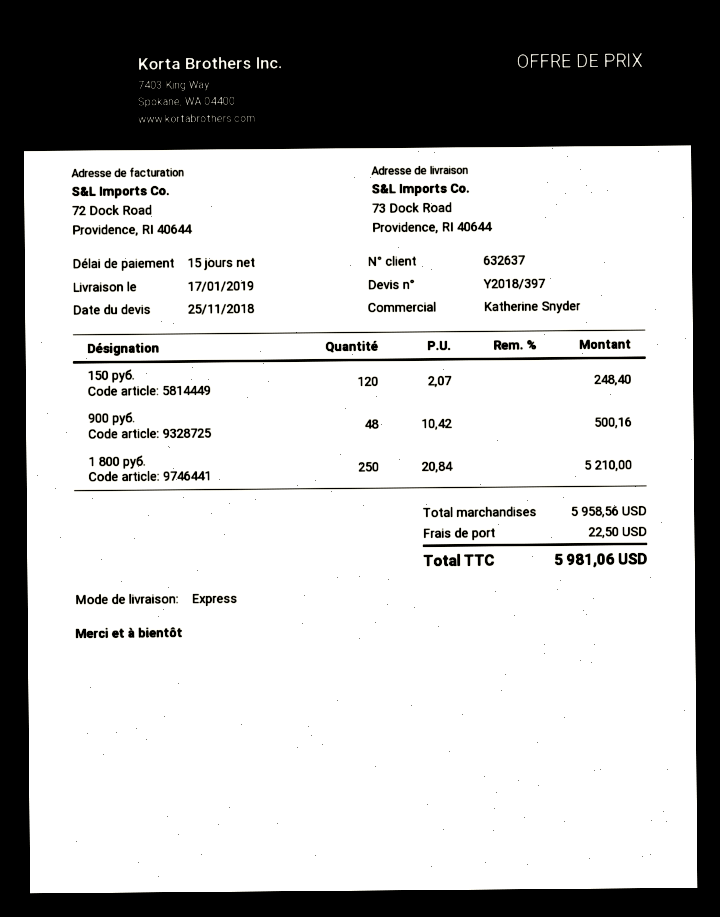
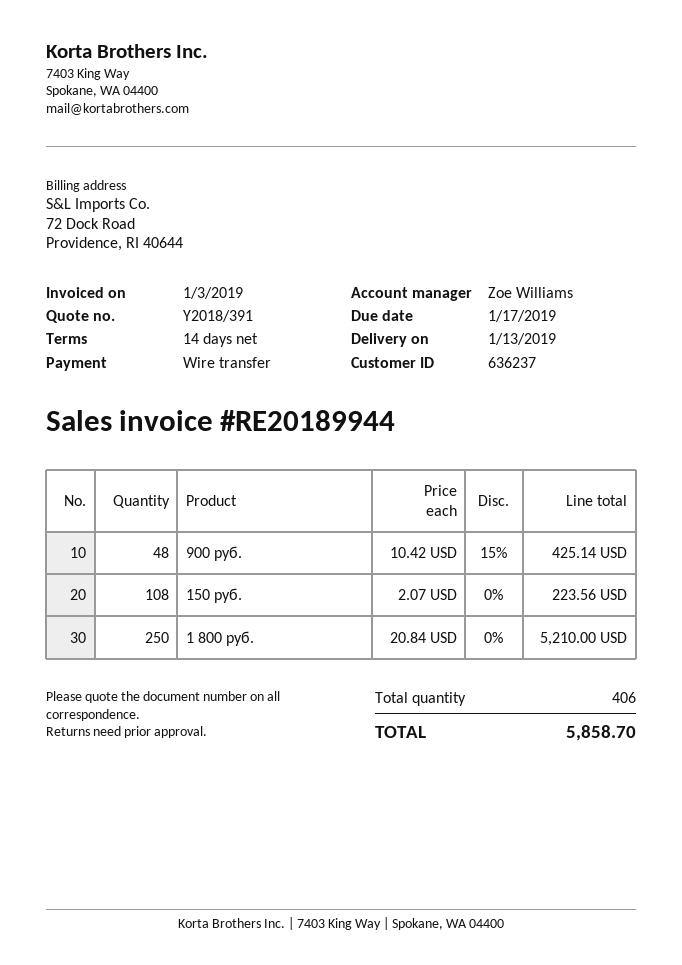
quote number: Y2018/397 -> Y2018/391
delivery date: 2019-01-17 -> 2019-01-13
payment terms: 15 days -> 14 days
customer number: 632637 -> 636237
sales rep: Katherine Snyder -> Zoe Williams
150 руб.: 120 x 2.07 = 248.40 -> 108 x 2.07 = 223.56
900 руб.: 48 x 10.42 = 500.16 -> 48 x 10.42 - 15% = 425.14
shipping: 22.50 -> none
total: 5981.06 -> 5858.70

